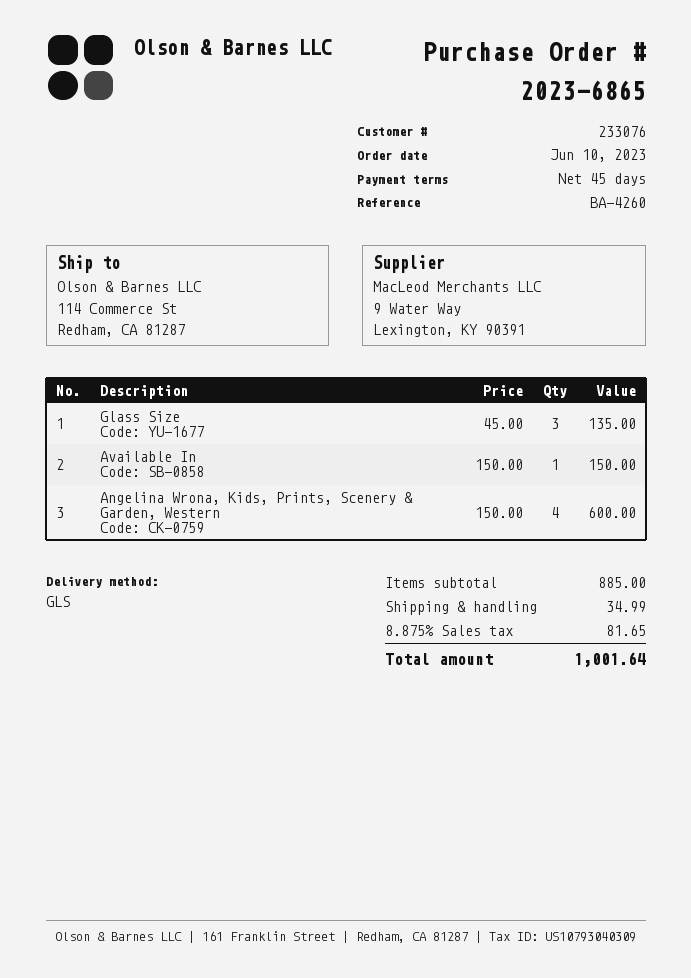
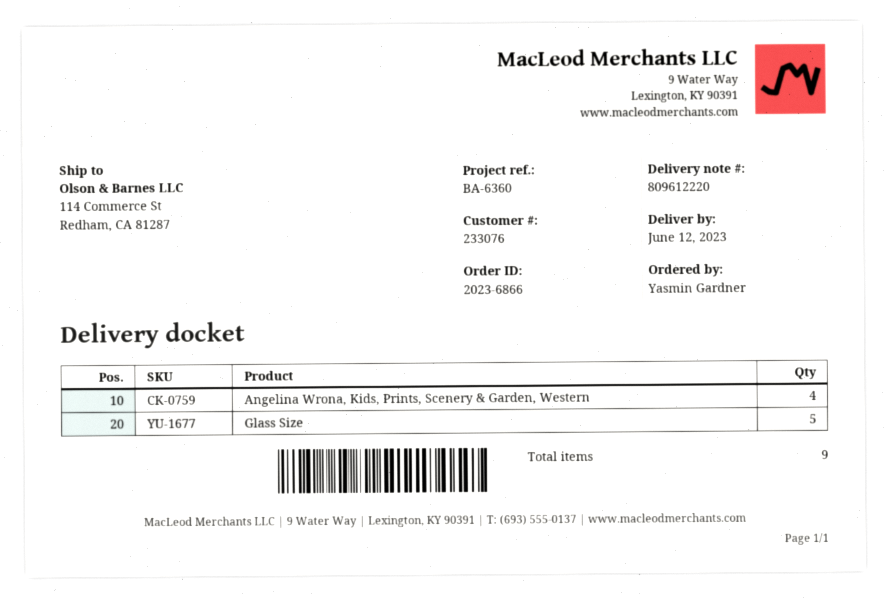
order number: 2023-6865 -> 2023-6866
reference: BA-4260 -> BA-6360
Glass Size: 3 -> 5
Available In: 1 -> none

